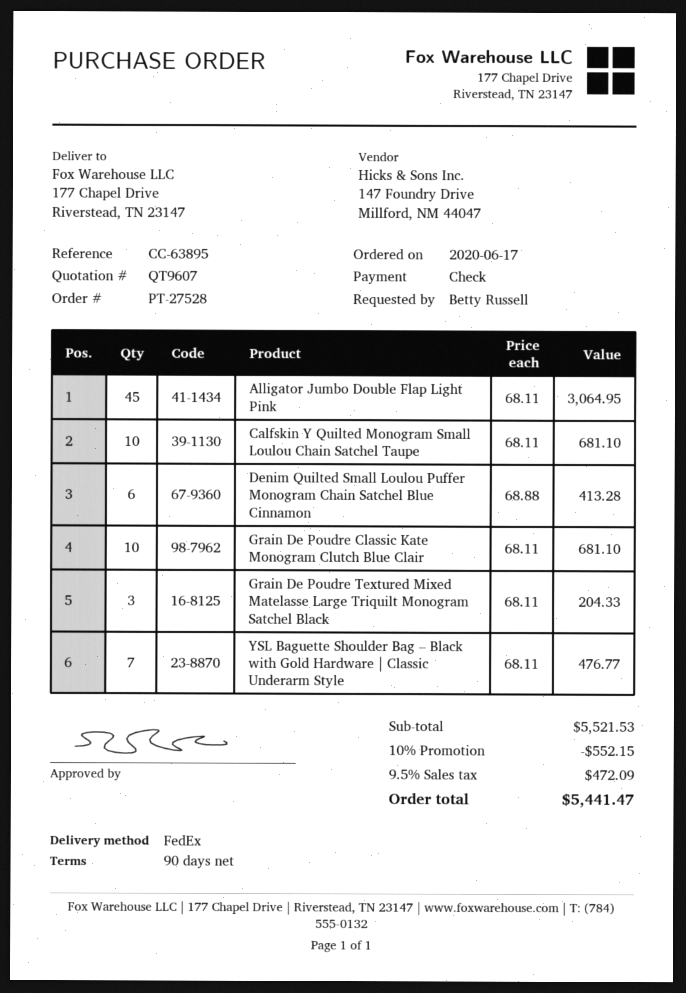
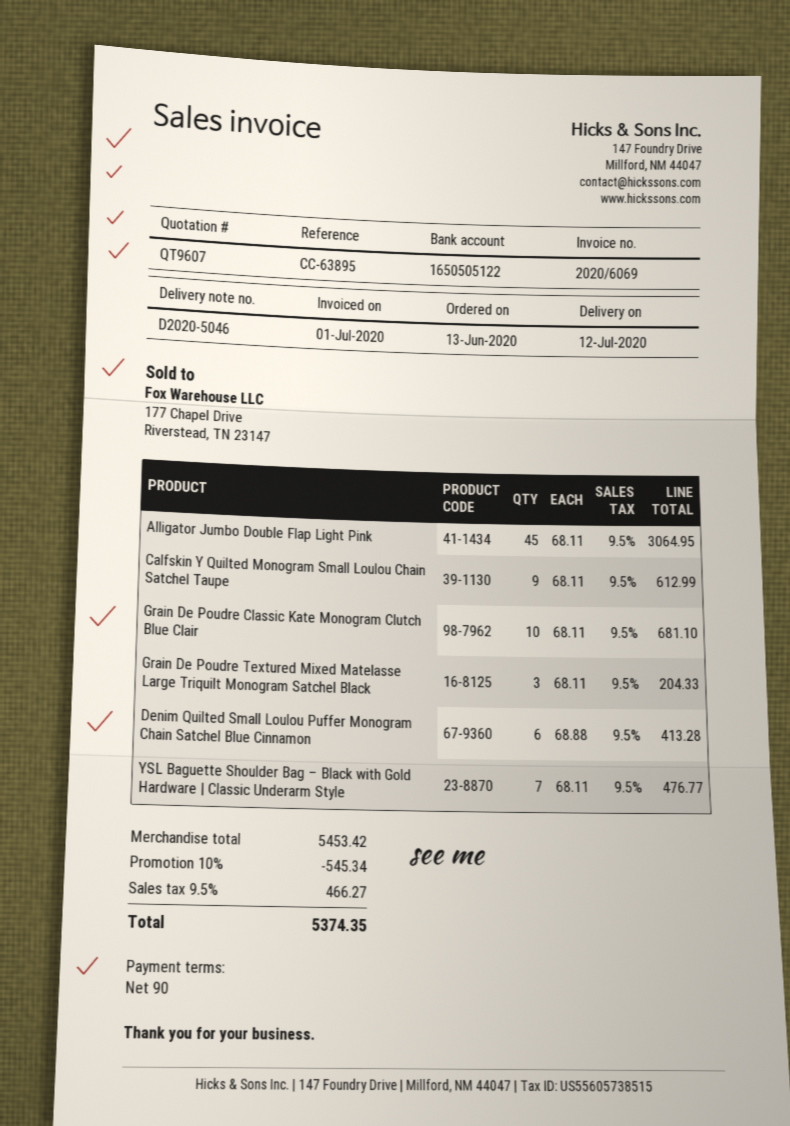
order date: 2020-06-17 -> 2020-06-13
Calfskin Y Quilted Monogram Small Loulou Chain Satchel Taupe: 10 x 68.11 = 681.10 -> 9 x 68.11 = 612.99
subtotal: 5521.53 -> 5453.42
discount: 10% = 552.15 -> 10% = 545.34
tax: 9.5% = 472.09 -> 9.5% = 466.27
total: 5441.47 -> 5374.35

